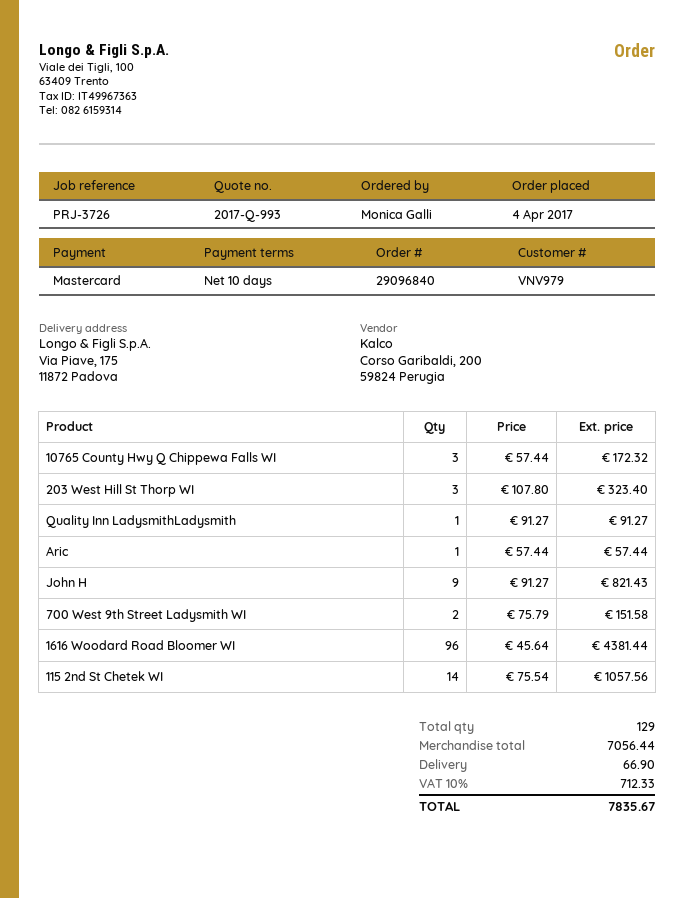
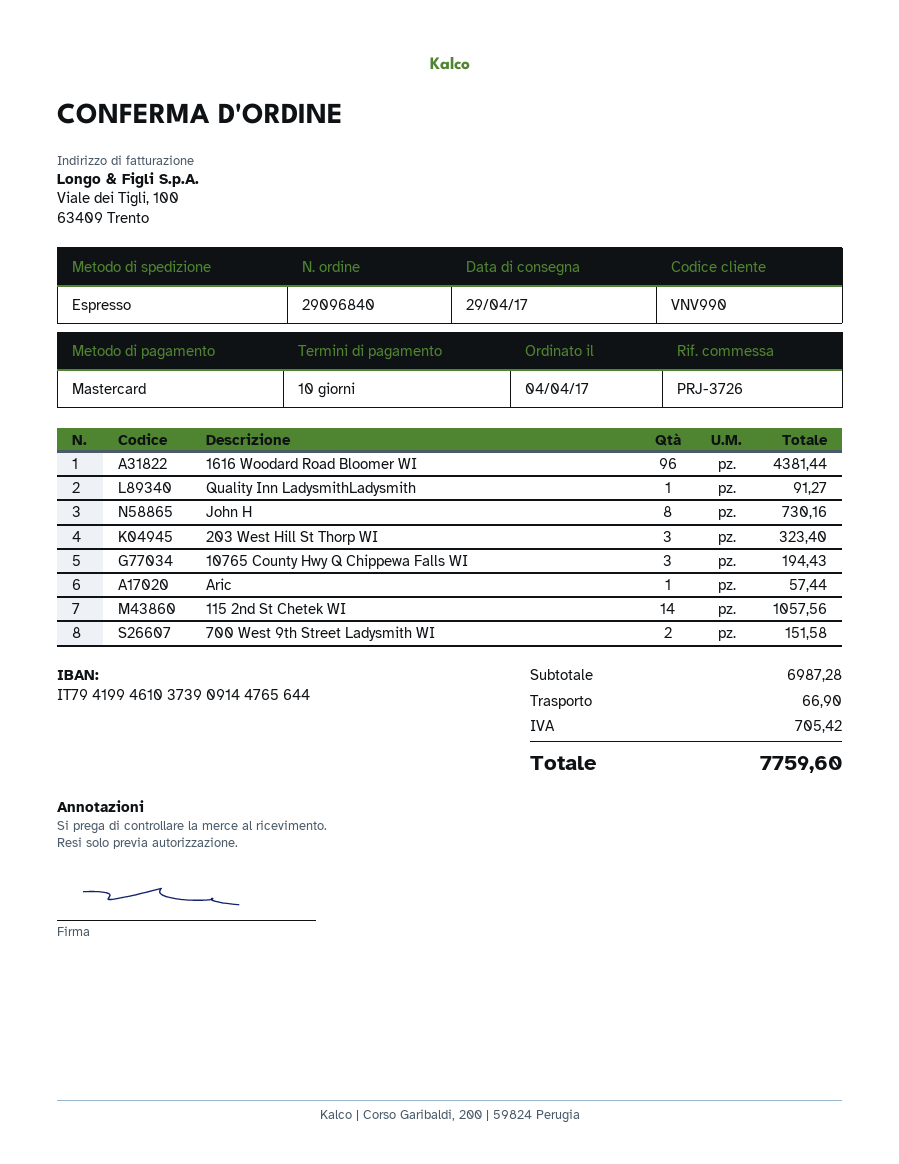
customer number: VNV979 -> VNV990
10765 County Hwy Q Chippewa Falls WI: 3 for 172.32 -> 3 for 194.43
John H: 9 for 821.43 -> 8 for 730.16
subtotal: 7056.44 -> 6987.28
tax: 712.33 -> 705.42
total: 7835.67 -> 7759.60

